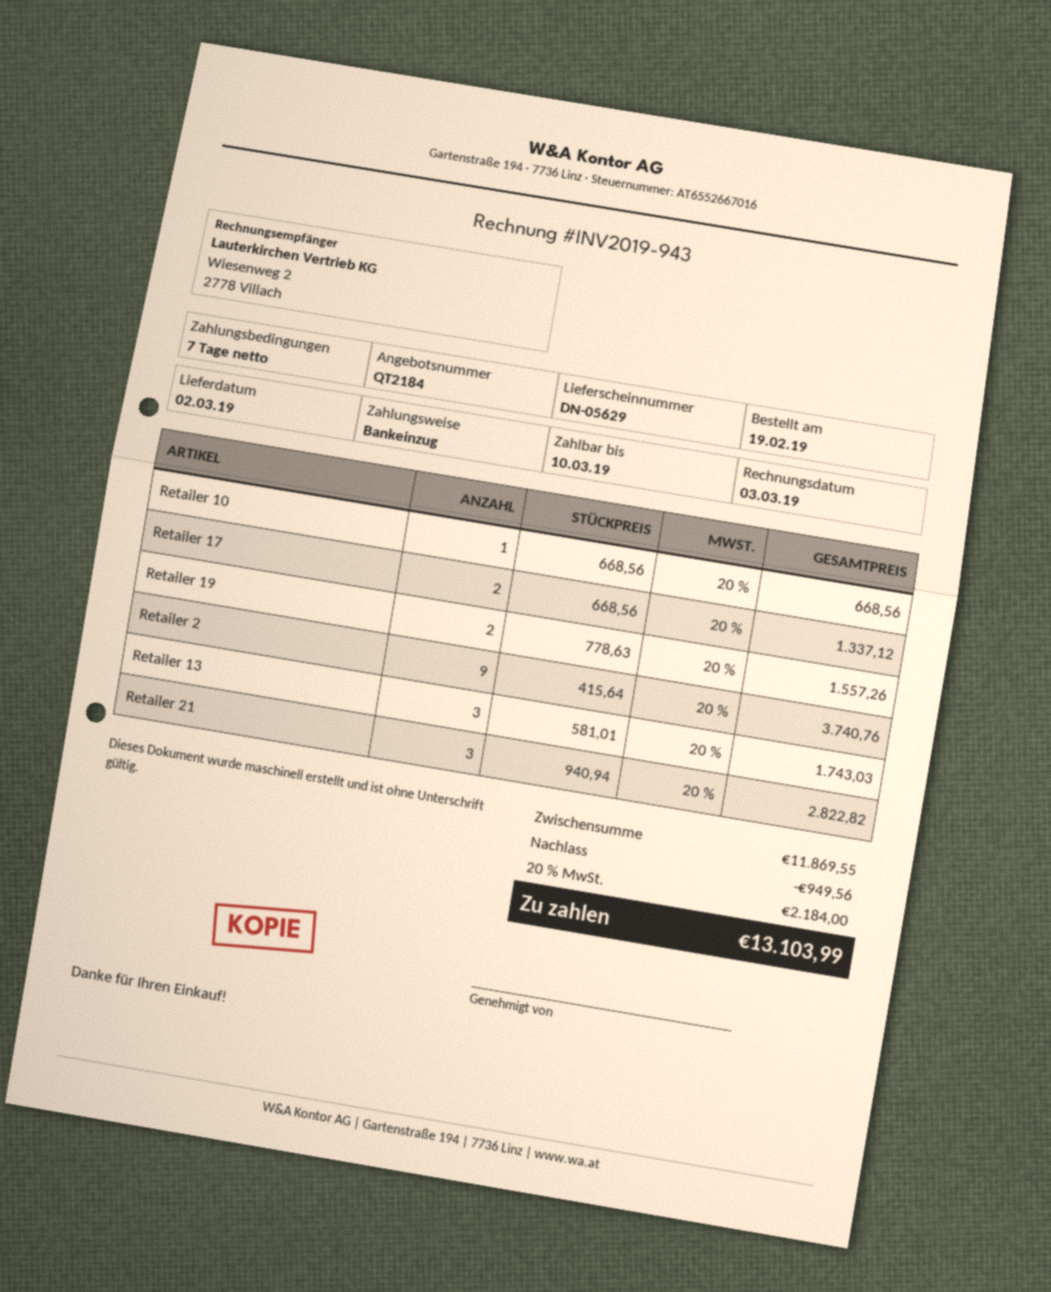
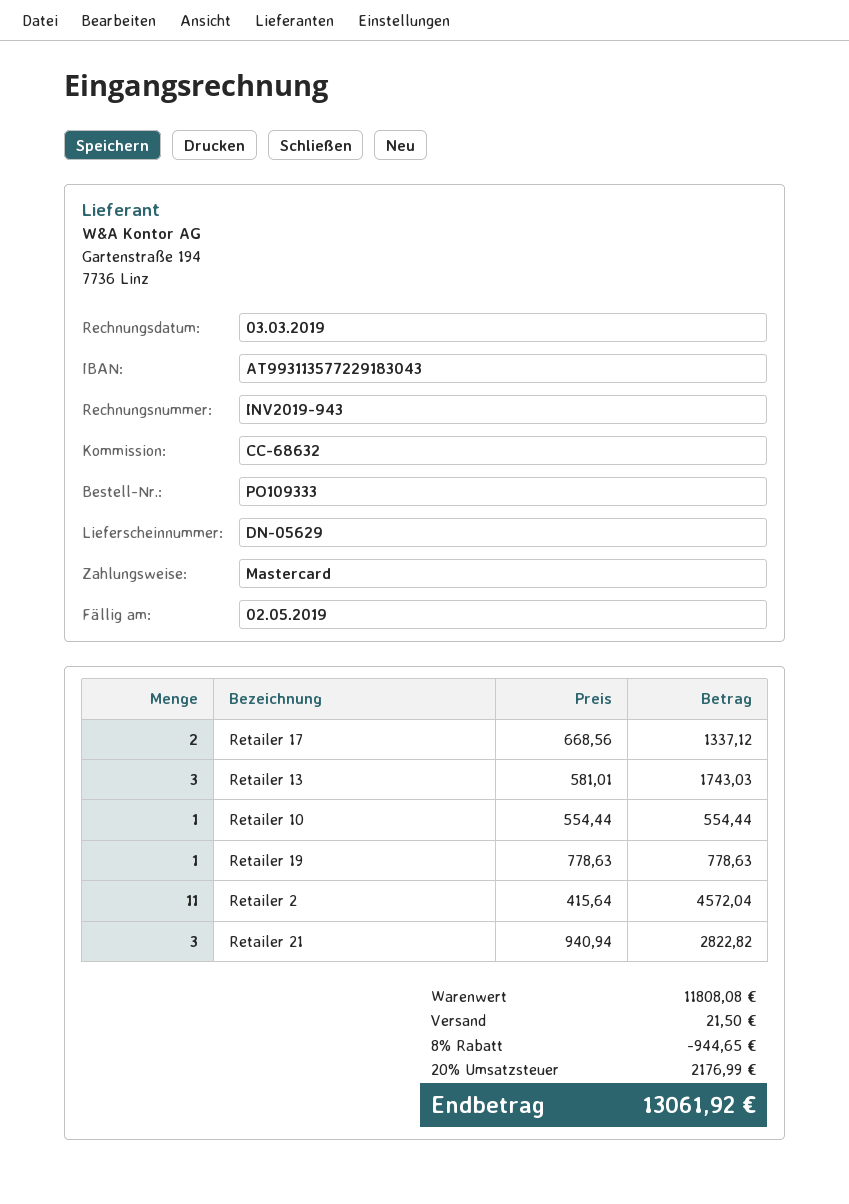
due date: 2019-03-10 -> 2019-05-02
payment method: direct debit -> Mastercard
Retailer 10: 1 x 668.56 = 668.56 -> 1 x 554.44 = 554.44
Retailer 19: 2 x 778.63 = 1557.26 -> 1 x 778.63 = 778.63
Retailer 2: 9 x 415.64 = 3740.76 -> 11 x 415.64 = 4572.04
subtotal: 11869.55 -> 11808.08
discount: 949.56 -> 944.65
shipping: none -> 21.50
tax: 20% = 2184.00 -> 20% = 2176.99
total: 13103.99 -> 13061.92

